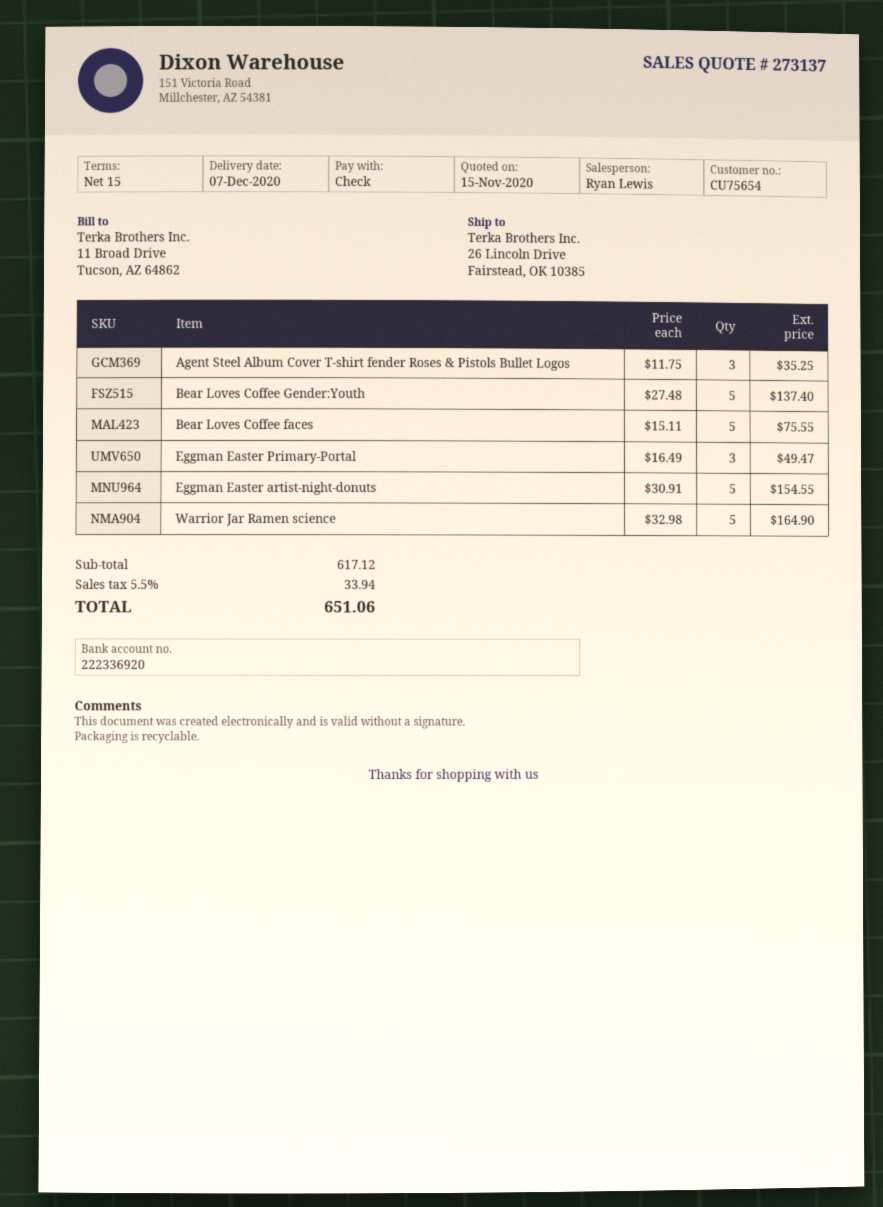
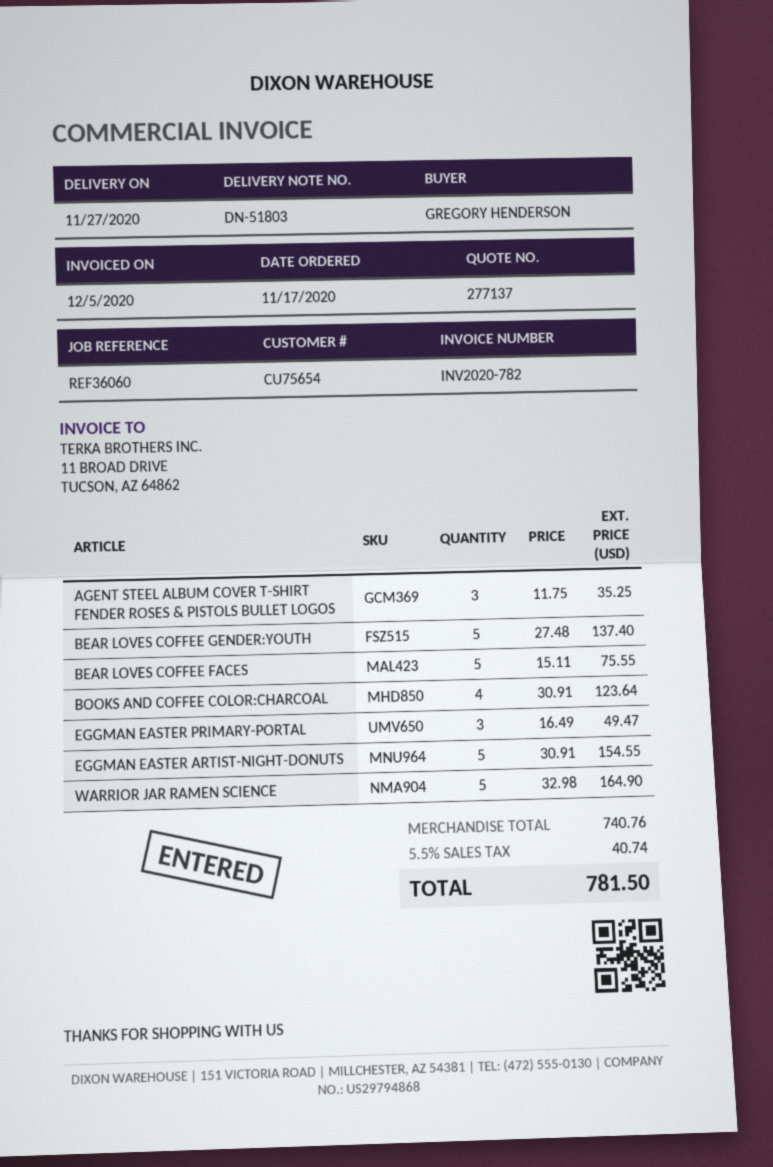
quote number: 273137 -> 277137
delivery date: 2020-12-07 -> 2020-11-27
BOOKS AND COFFEE COLOR:CHARCOAL: none -> 4 x 30.91 = 123.64
subtotal: 617.12 -> 740.76
tax: 5.5% = 33.94 -> 5.5% = 40.74
total: 651.06 -> 781.50

